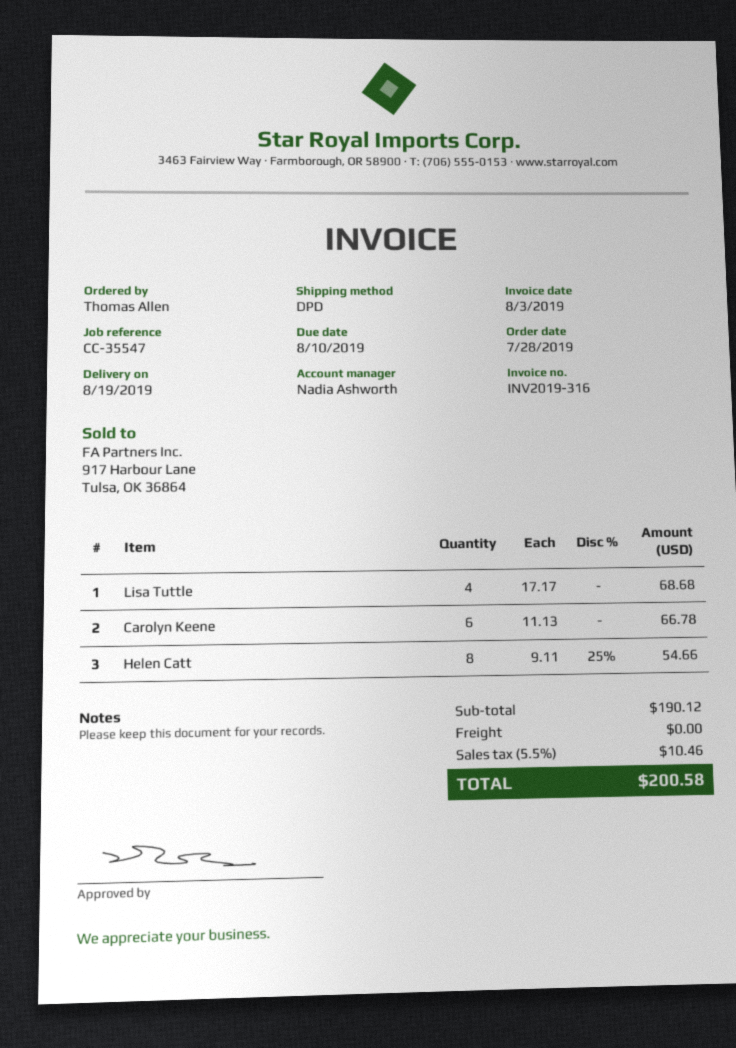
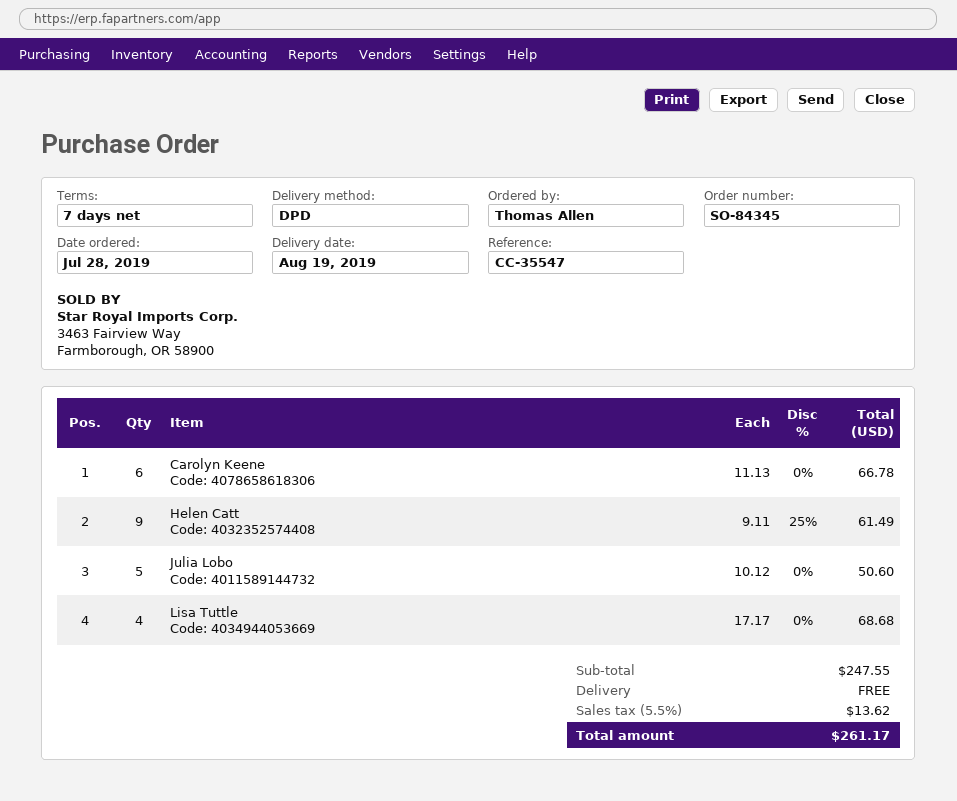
Helen Catt: 8 x 9.11 - 25% = 54.66 -> 9 x 9.11 - 25% = 61.49
Julia Lobo: none -> 5 x 10.12 = 50.60
subtotal: 190.12 -> 247.55
tax: 5.5% = 10.46 -> 5.5% = 13.62
total: 200.58 -> 261.17

